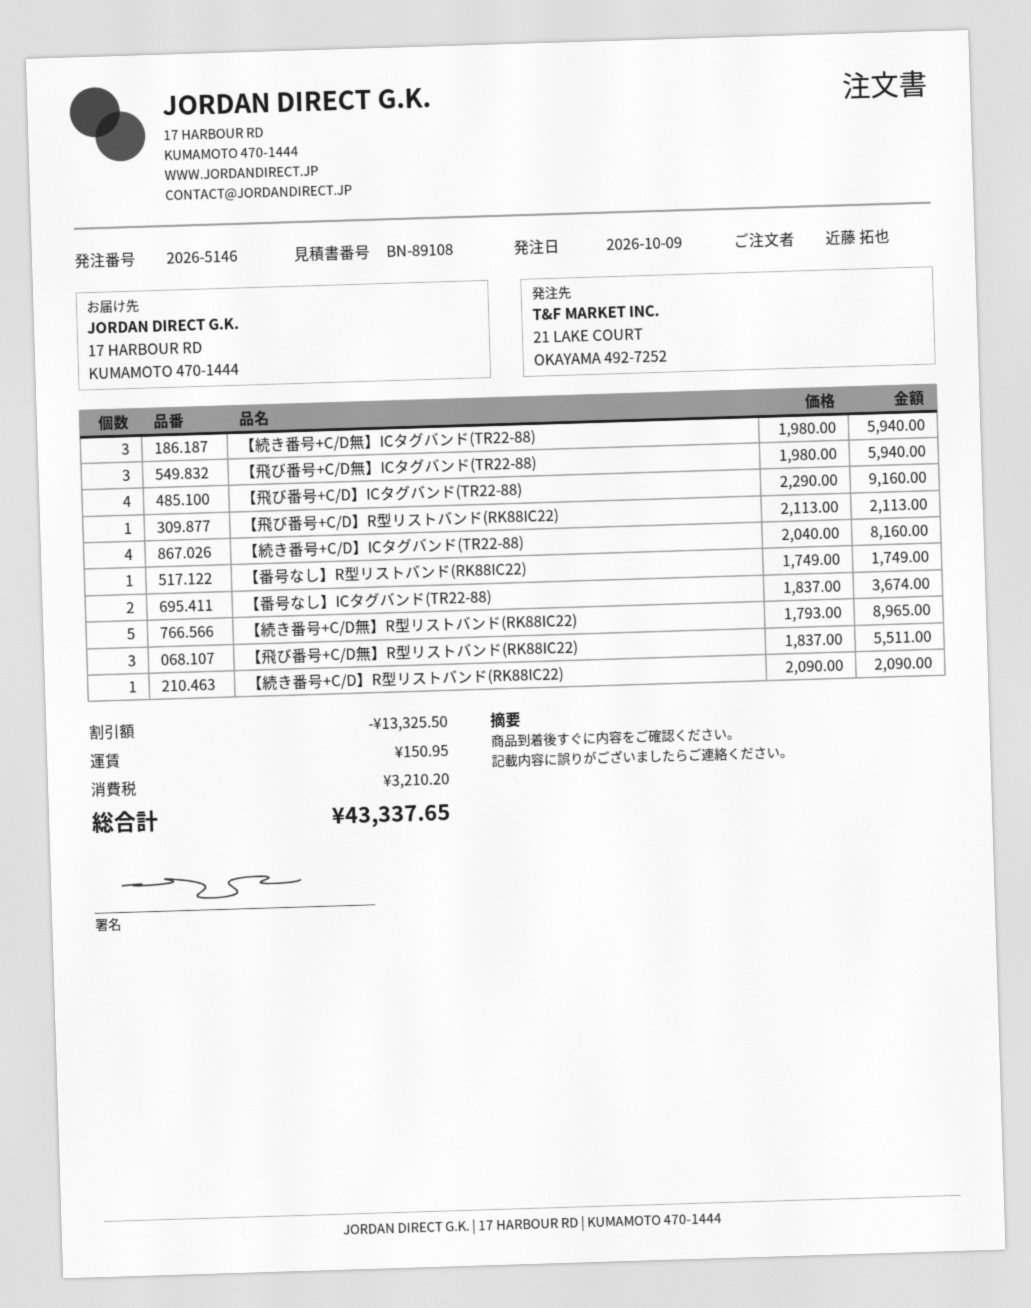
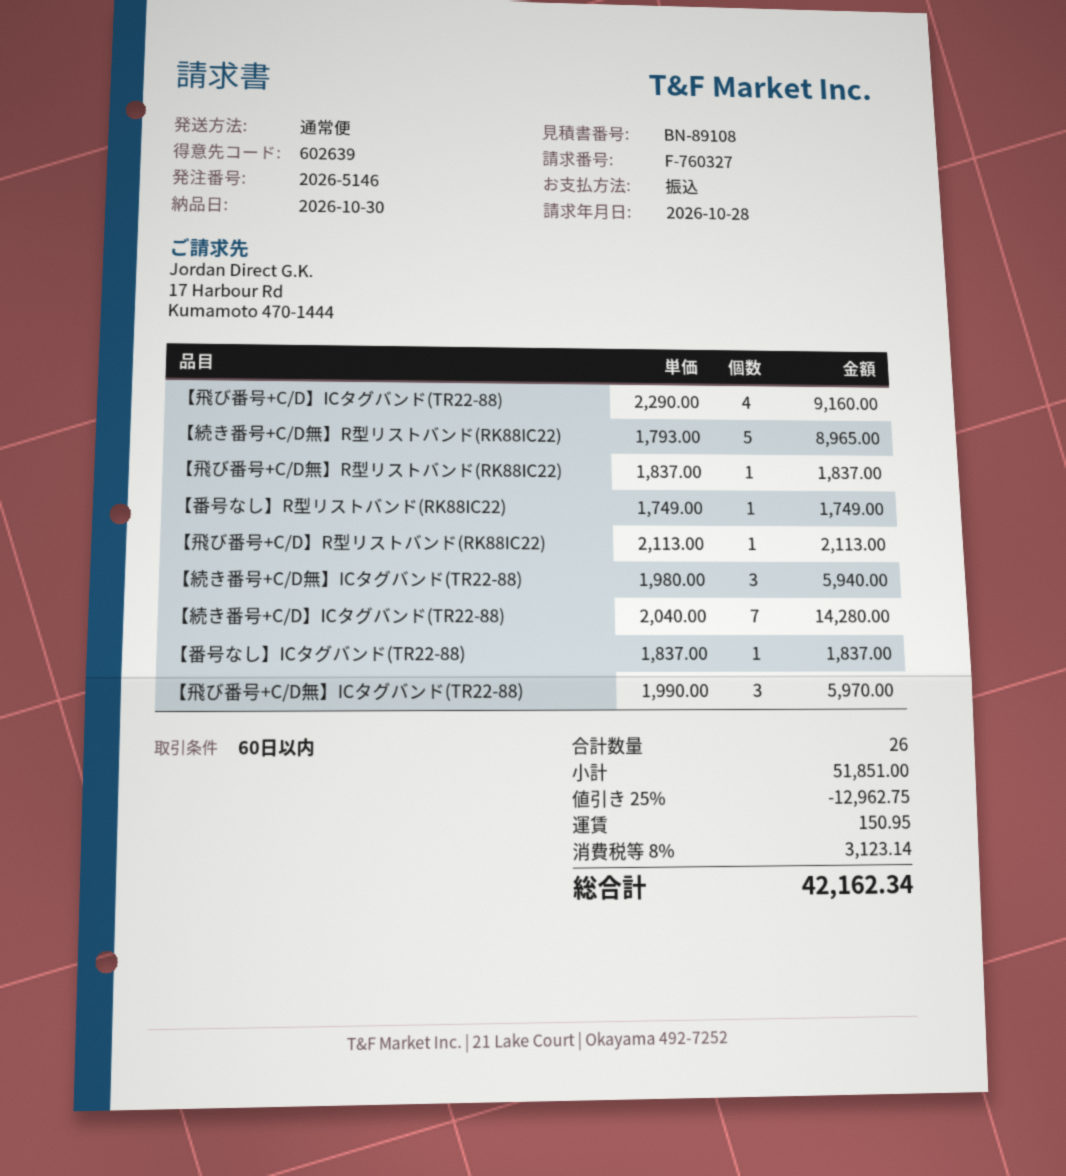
【飛び番号+C/D無】ICタグバンド(TR22-88): 3 x 1980.00 = 5940.00 -> 3 x 1990.00 = 5970.00
【続き番号+C/D】ICタグバンド(TR22-88): 4 x 2040.00 = 8160.00 -> 7 x 2040.00 = 14280.00
【番号なし】ICタグバンド(TR22-88): 2 x 1837.00 = 3674.00 -> 1 x 1837.00 = 1837.00
【飛び番号+C/D無】R型リストバンド(RK88IC22): 3 x 1837.00 = 5511.00 -> 1 x 1837.00 = 1837.00
【続き番号+C/D】R型リストバンド(RK88IC22): 1 x 2090.00 = 2090.00 -> none
discount: 13325.50 -> 12962.75
tax: 3210.20 -> 3123.14
total: 43337.65 -> 42162.34

